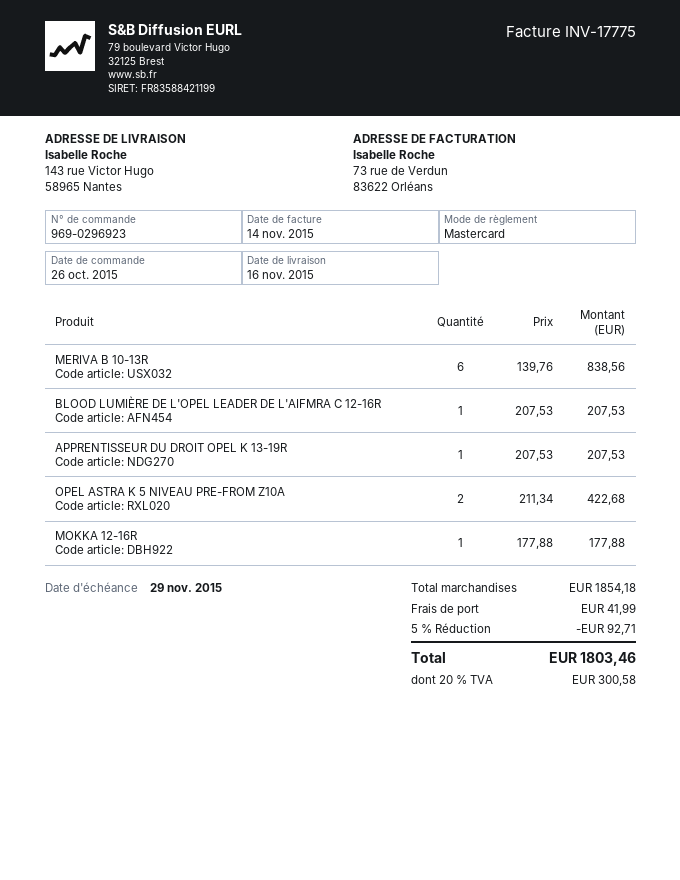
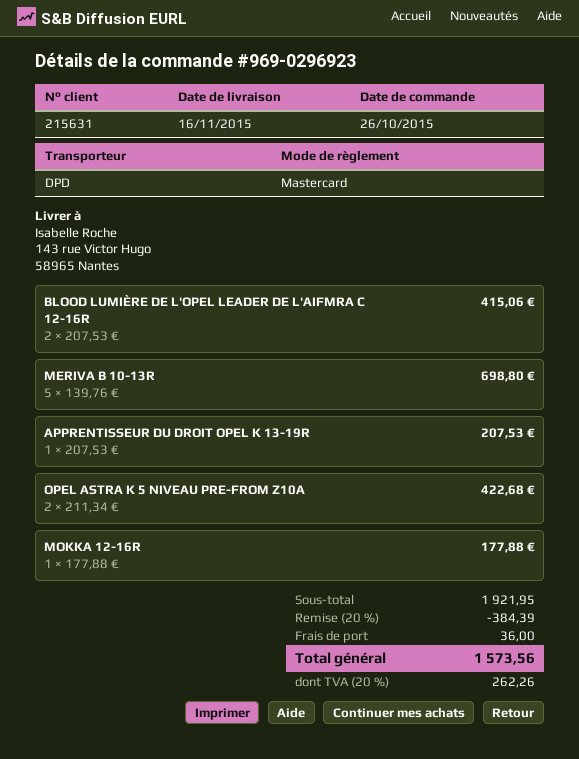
MERIVA B 10-13R: 6 x 139.76 = 838.56 -> 5 x 139.76 = 698.80
BLOOD LUMIÈRE DE L'OPEL LEADER DE L'AIFMRA C 12-16R: 1 x 207.53 = 207.53 -> 2 x 207.53 = 415.06
subtotal: 1854.18 -> 1921.95
discount: 5% = 92.71 -> 20% = 384.39
shipping: 41.99 -> 36.00
tax: 20% = 300.58 -> 20% = 262.26
total: 1803.46 -> 1573.56

